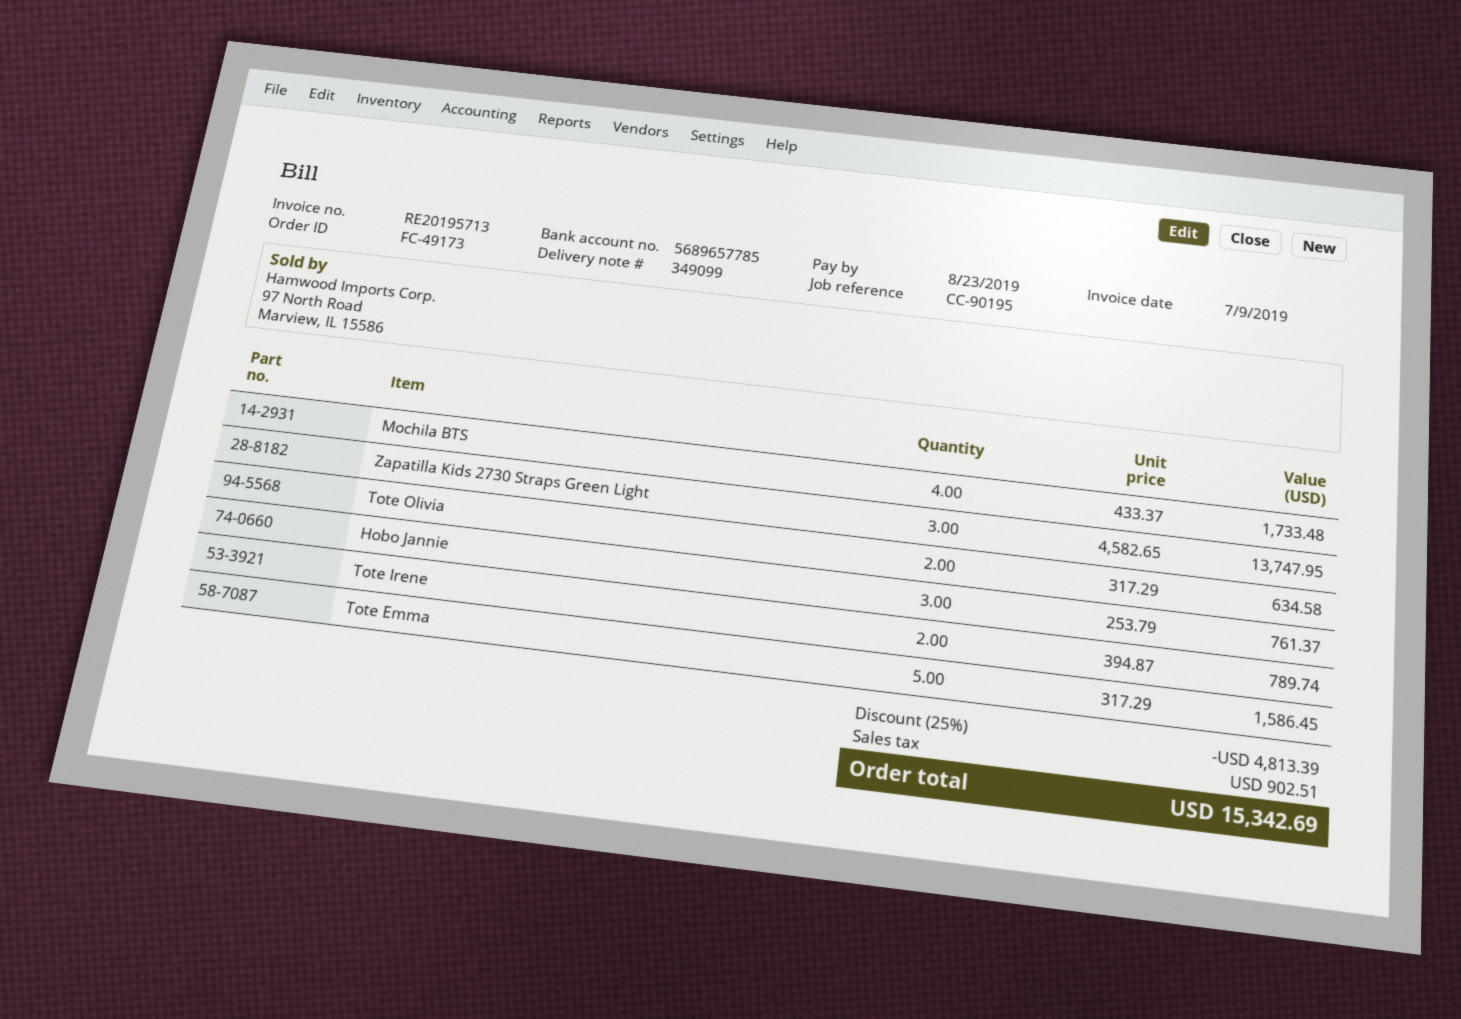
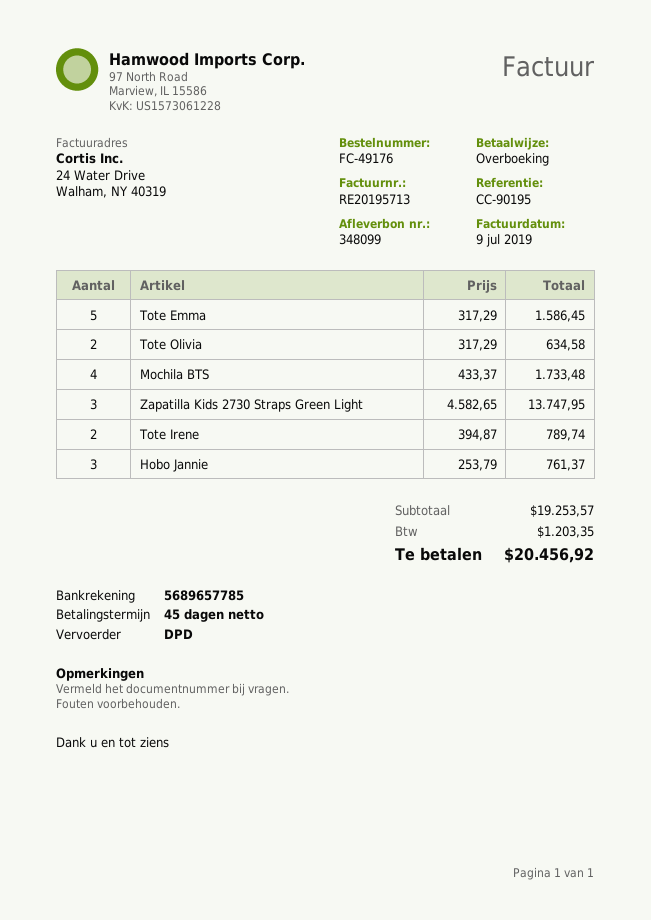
order number: FC-49173 -> FC-49176
delivery note number: 349099 -> 348099
discount: 25% = 4813.39 -> none
tax: 902.51 -> 1203.35
total: 15342.69 -> 20456.92

